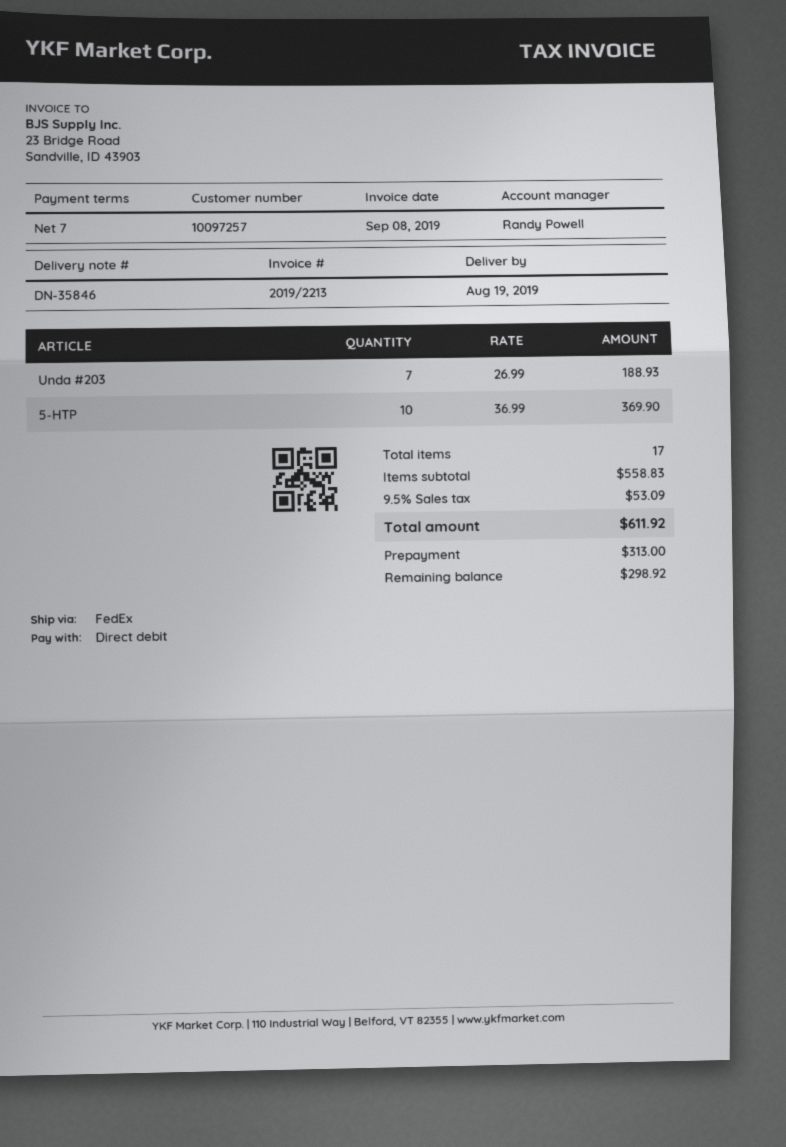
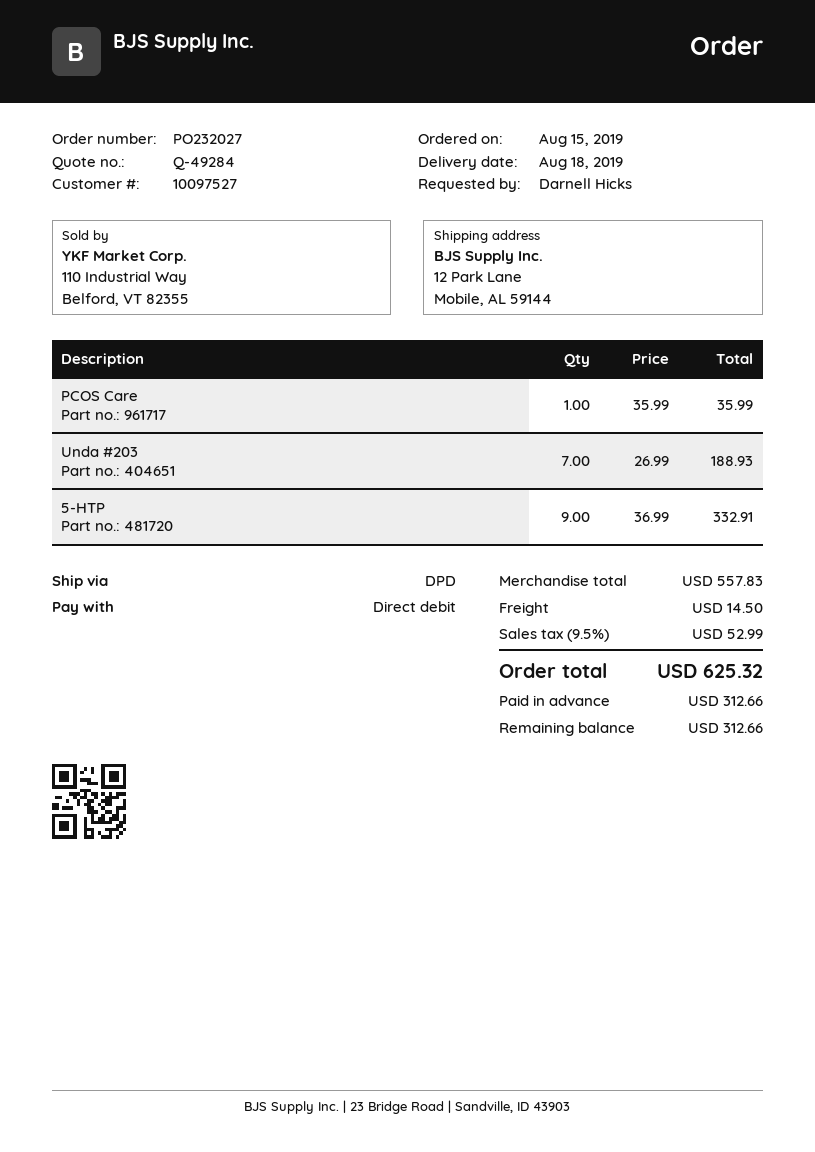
delivery date: 2019-08-19 -> 2019-08-18
customer number: 10097257 -> 10097527
shipping method: FedEx -> DPD
5-HTP: 10 x 36.99 = 369.90 -> 9 x 36.99 = 332.91
PCOS Care: none -> 1 x 35.99 = 35.99
subtotal: 558.83 -> 557.83
shipping: none -> 14.50
tax: 9.5% = 53.09 -> 9.5% = 52.99
total: 611.92 -> 625.32
deposit: 313.00 -> 312.66
balance: 298.92 -> 312.66

